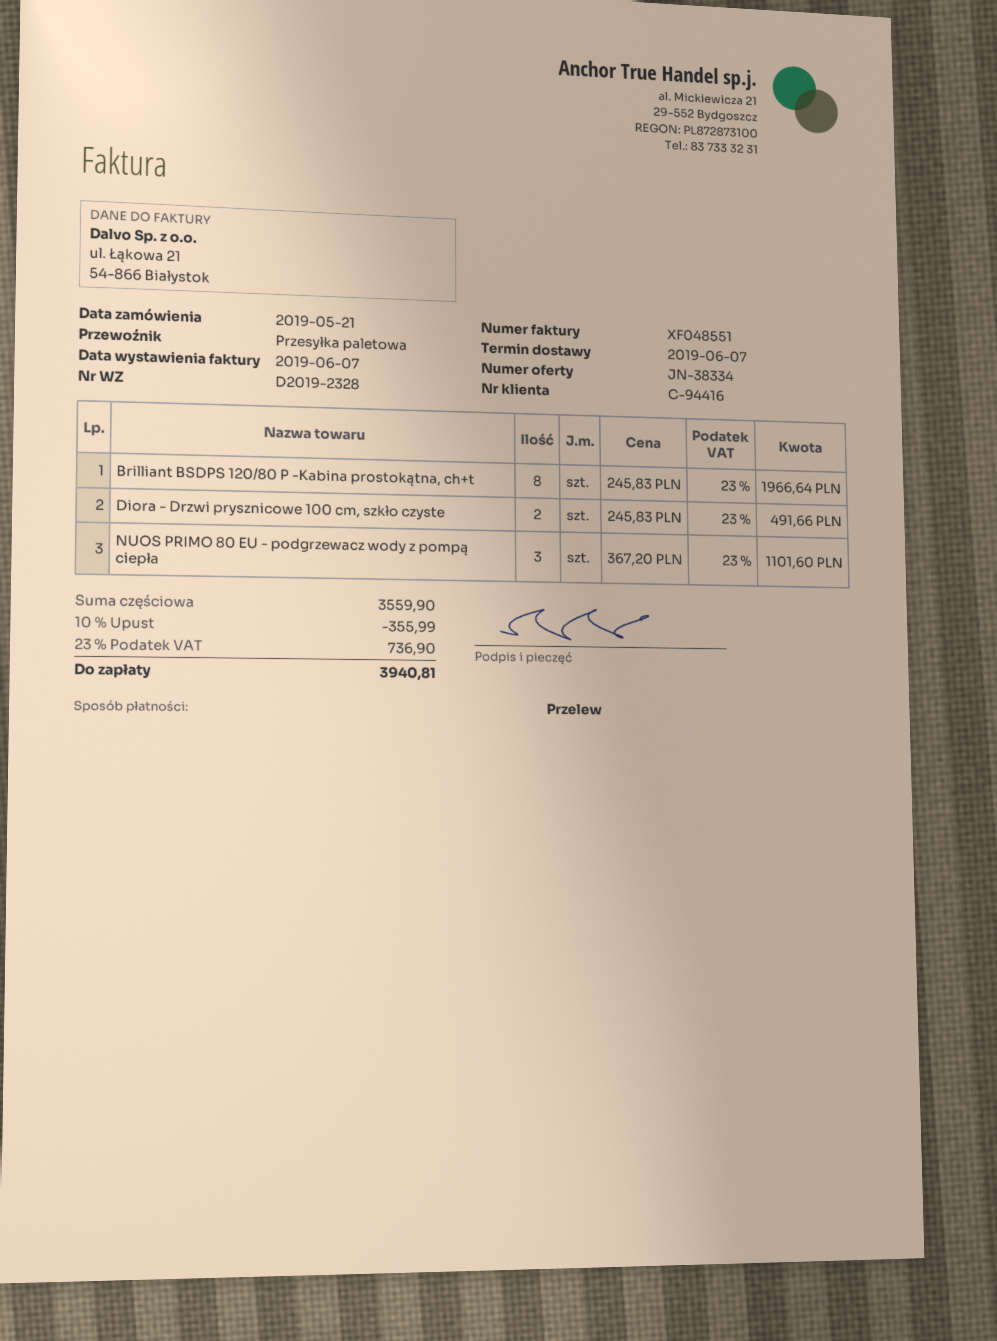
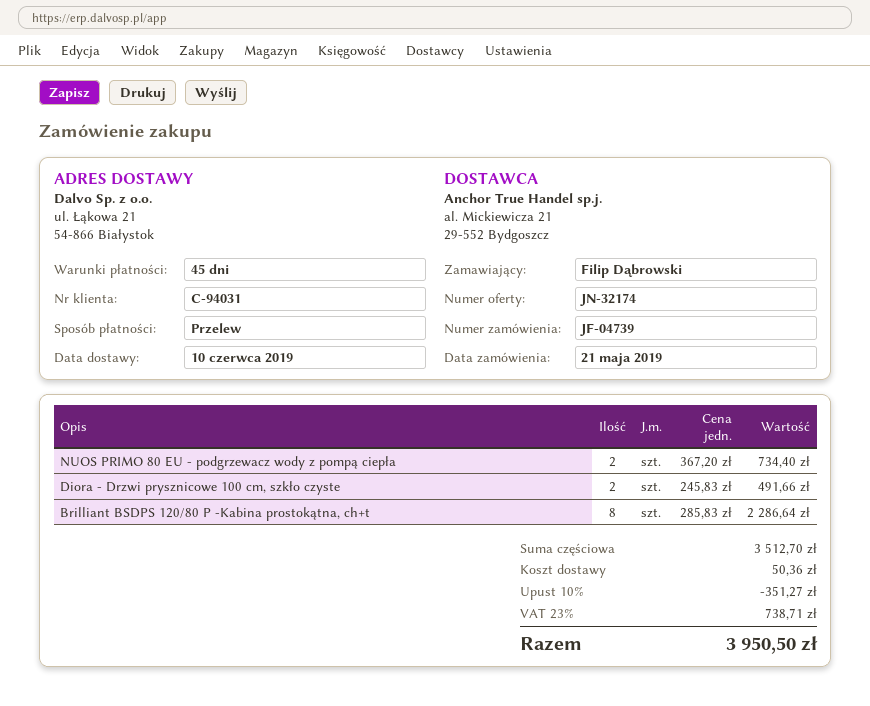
quote number: JN-38334 -> JN-32174
delivery date: 2019-06-07 -> 2019-06-10
customer number: C-94416 -> C-94031
Brilliant BSDPS 120/80 P -Kabina prostokątna, ch+t: 8 x 245.83 = 1966.64 -> 8 x 285.83 = 2286.64
NUOS PRIMO 80 EU - podgrzewacz wody z pompą ciepła: 3 x 367.20 = 1101.60 -> 2 x 367.20 = 734.40
subtotal: 3559.90 -> 3512.70
discount: 10% = 355.99 -> 10% = 351.27
shipping: none -> 50.36
tax: 23% = 736.90 -> 23% = 738.71
total: 3940.81 -> 3950.50

